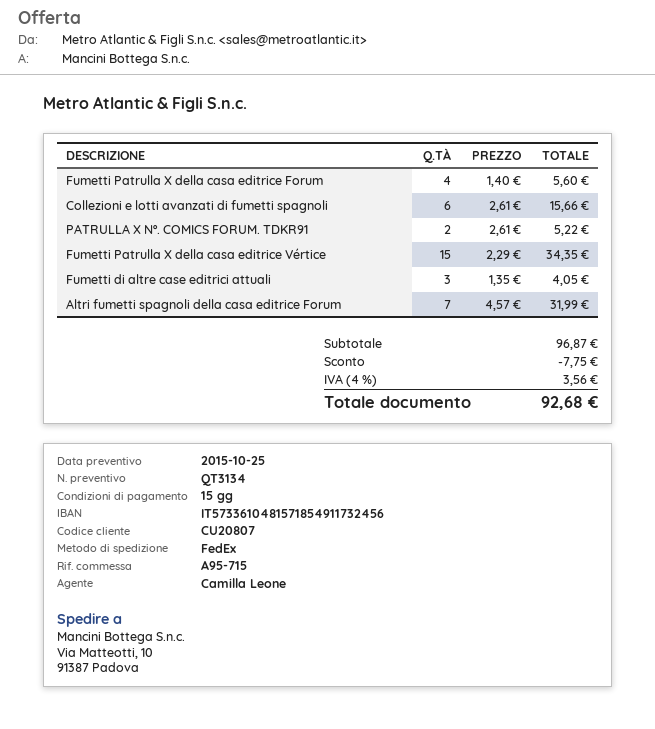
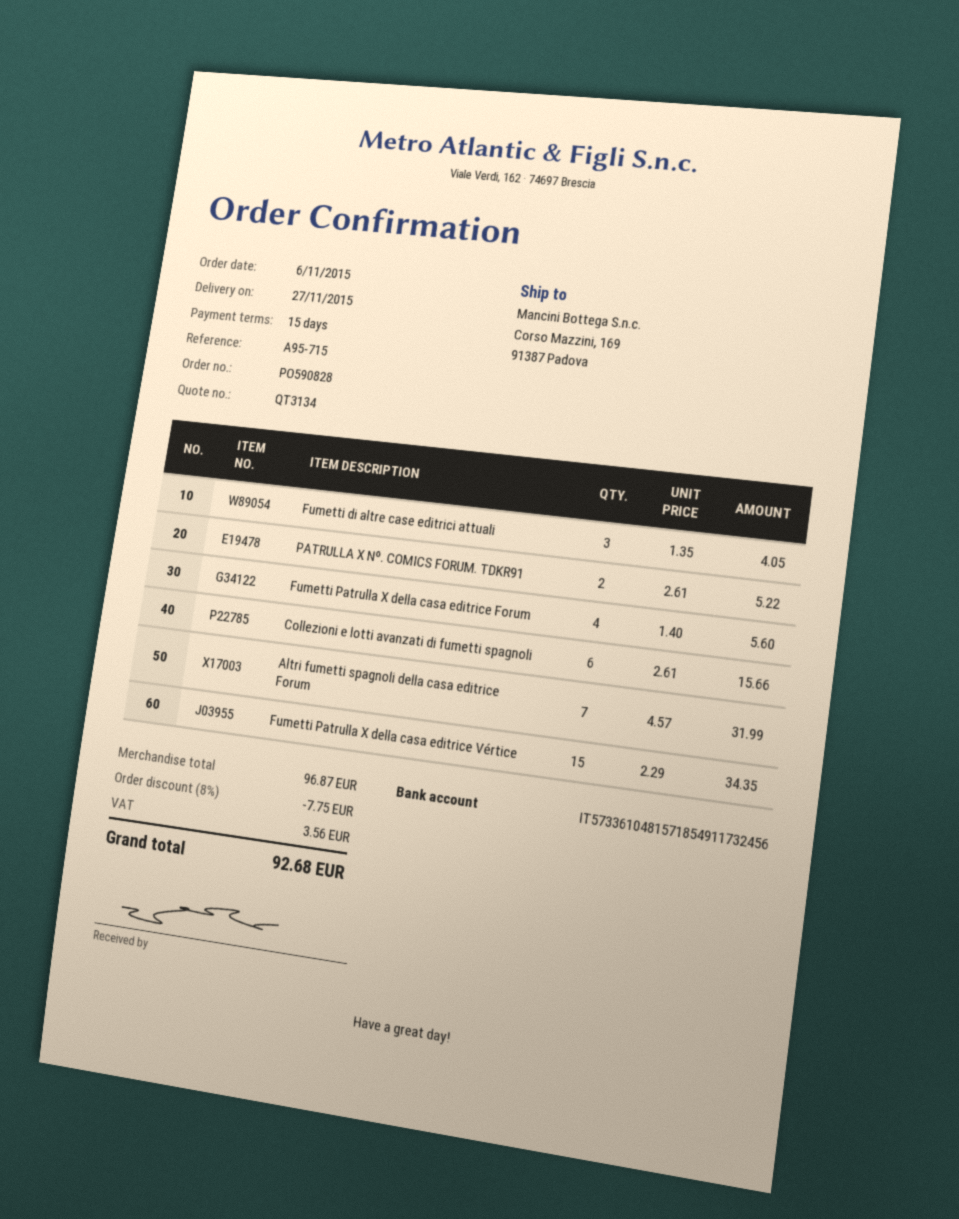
ship to: Via Matteotti, 10, 91387 Padova -> Corso Mazzini, 169, 91387 Padova

